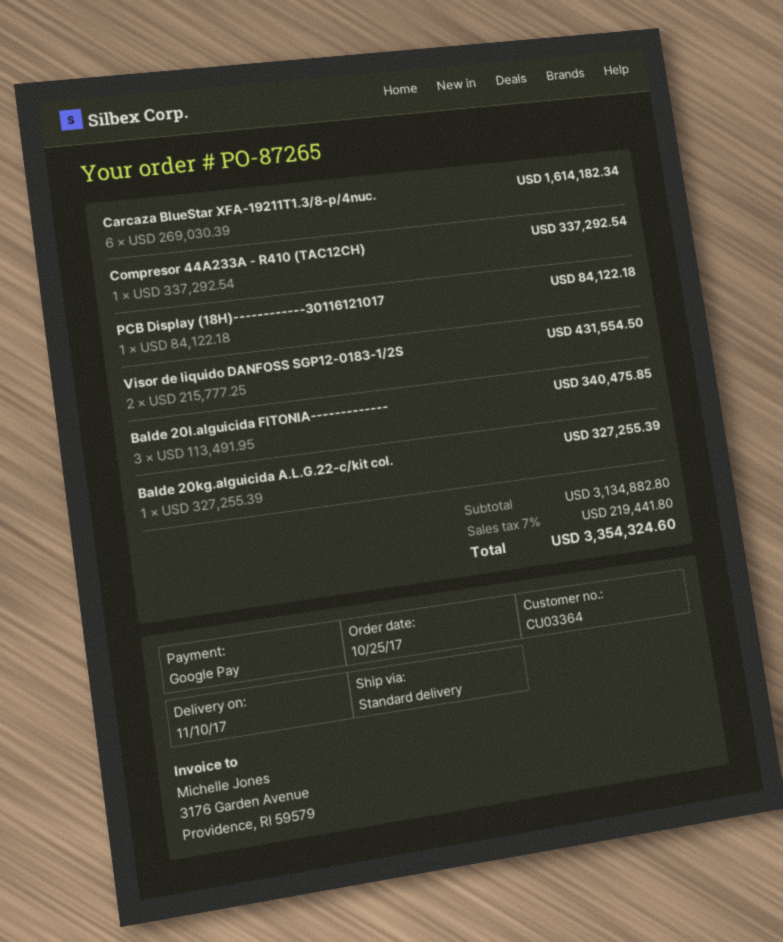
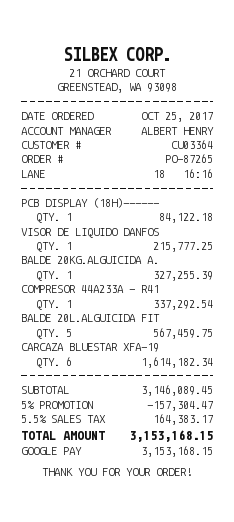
Visor de liquido DANFOSS SGP12-0183-1/2S: 2 for 431554.50 -> 1 for 215777.25
Balde 20l.alguicida FITONIA-------------: 3 for 340475.85 -> 5 for 567459.75
subtotal: 3134882.80 -> 3146089.45
discount: none -> 5% = 157304.47
tax: 7% = 219441.80 -> 5.5% = 164383.17
total: 3354324.60 -> 3153168.15

